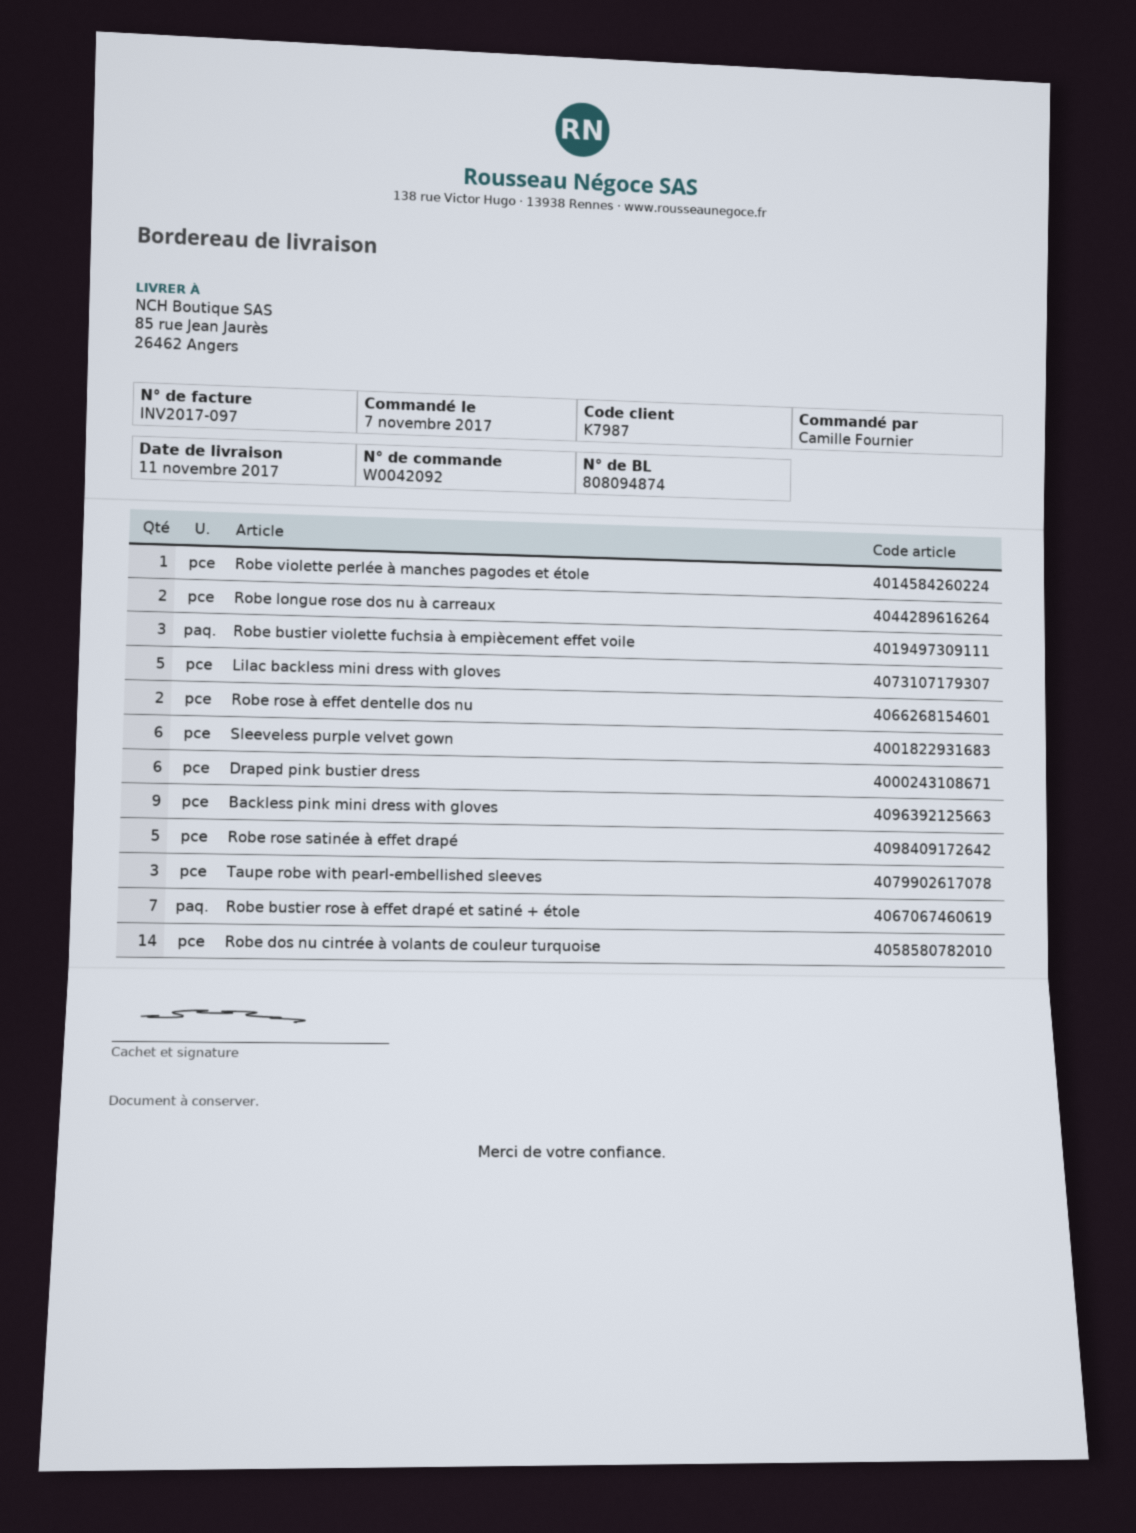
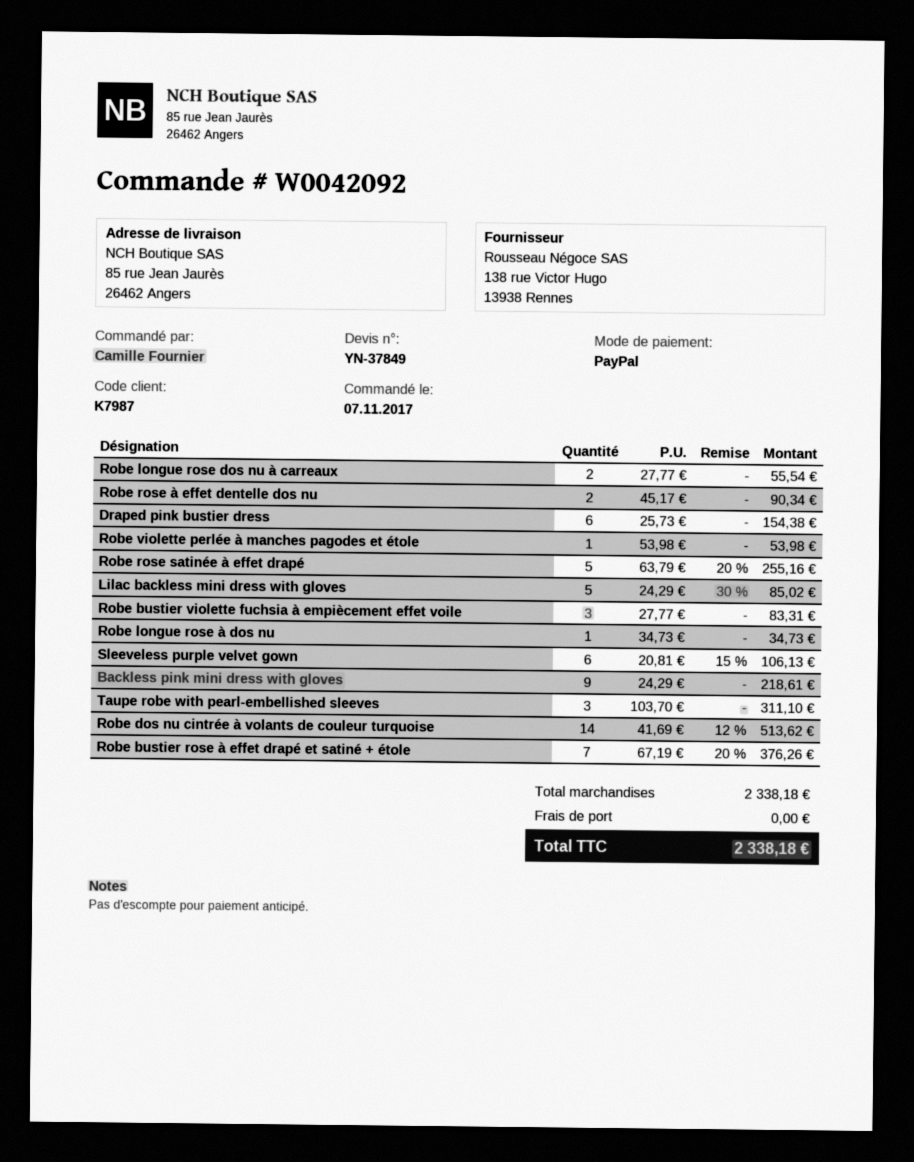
Robe longue rose à dos nu: none -> 1

